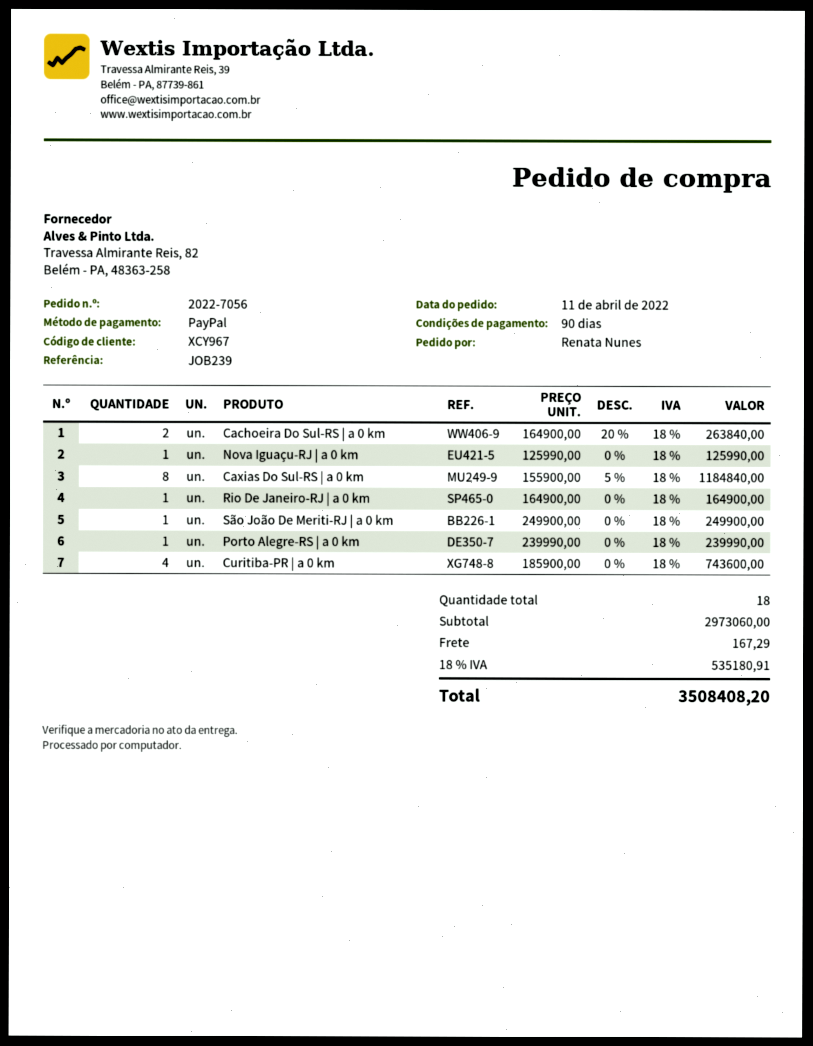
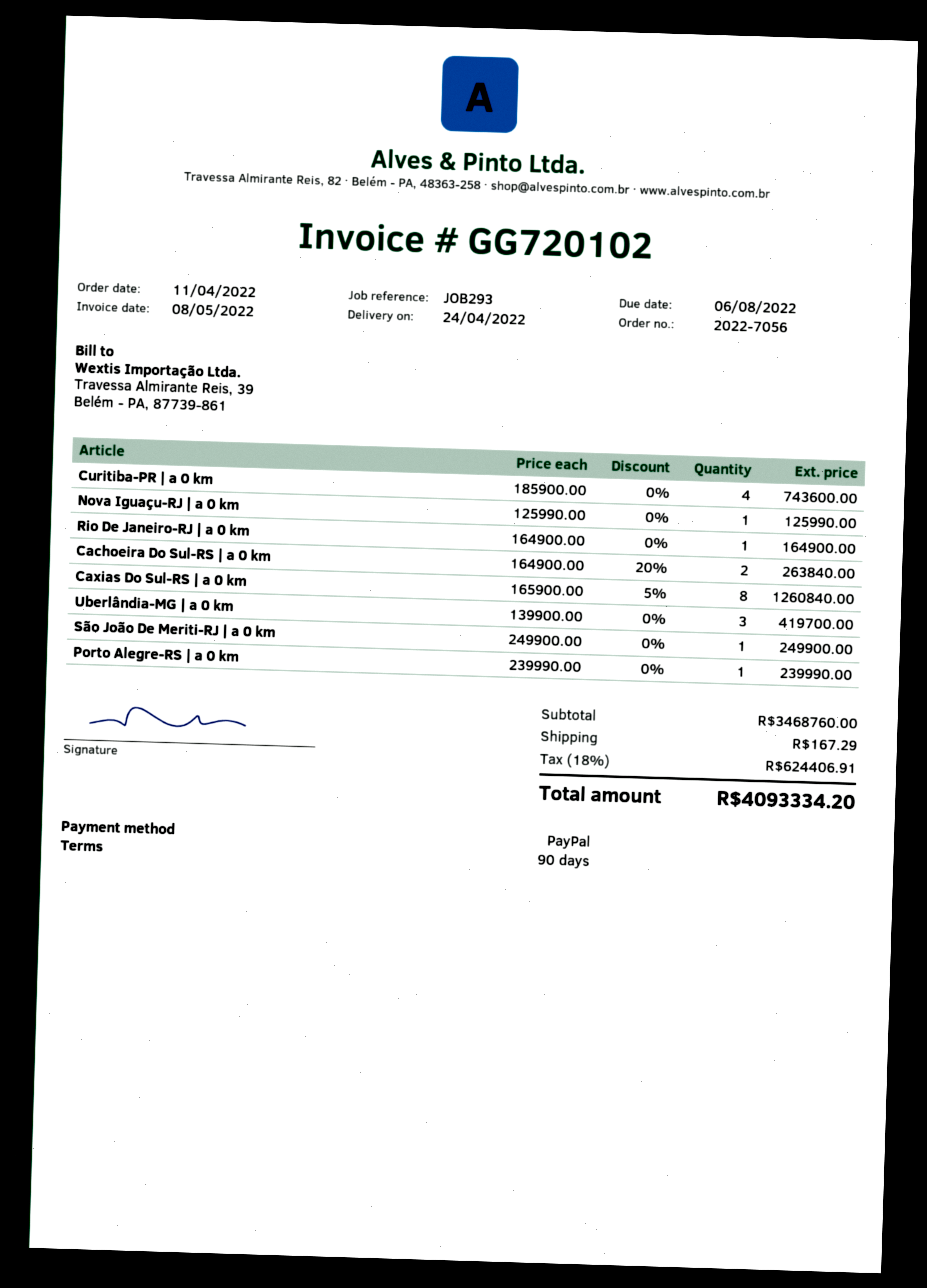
reference: JOB239 -> JOB293
Caxias Do Sul-RS | a 0 km: 8 x 155900.00 - 5% = 1184840.00 -> 8 x 165900.00 - 5% = 1260840.00
Uberlândia-MG | a 0 km: none -> 3 x 139900.00 = 419700.00
subtotal: 2973060.00 -> 3468760.00
tax: 18% = 535180.91 -> 18% = 624406.91
total: 3508408.20 -> 4093334.20

